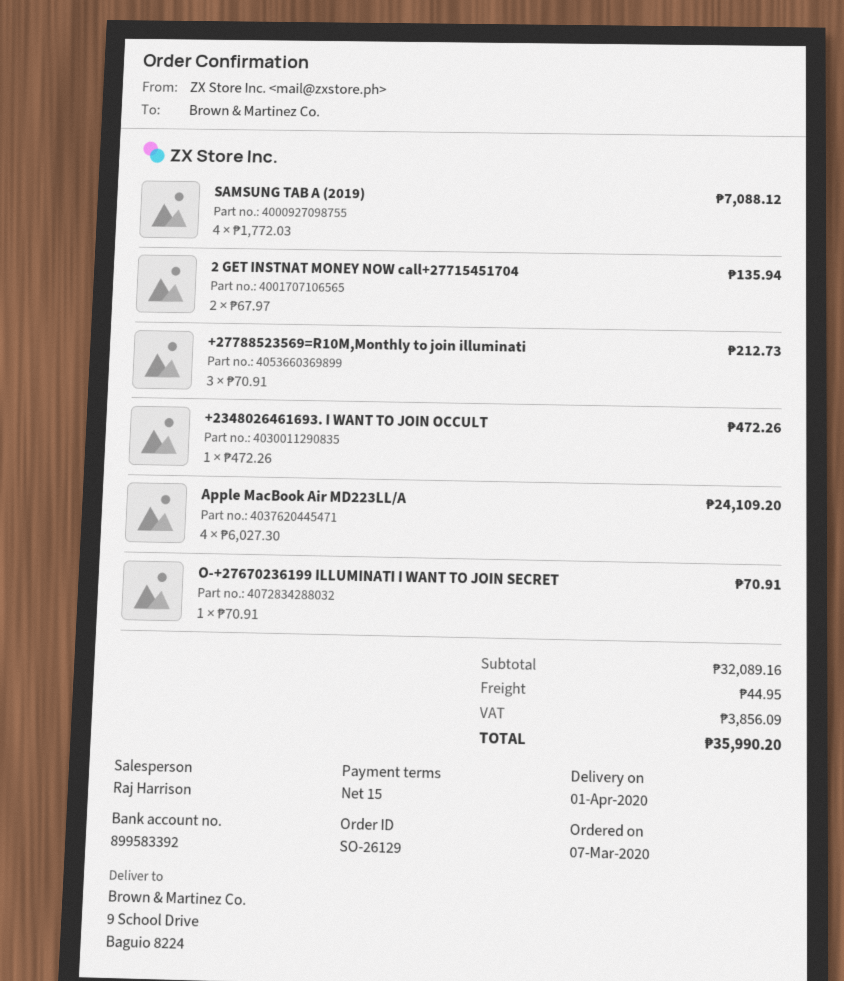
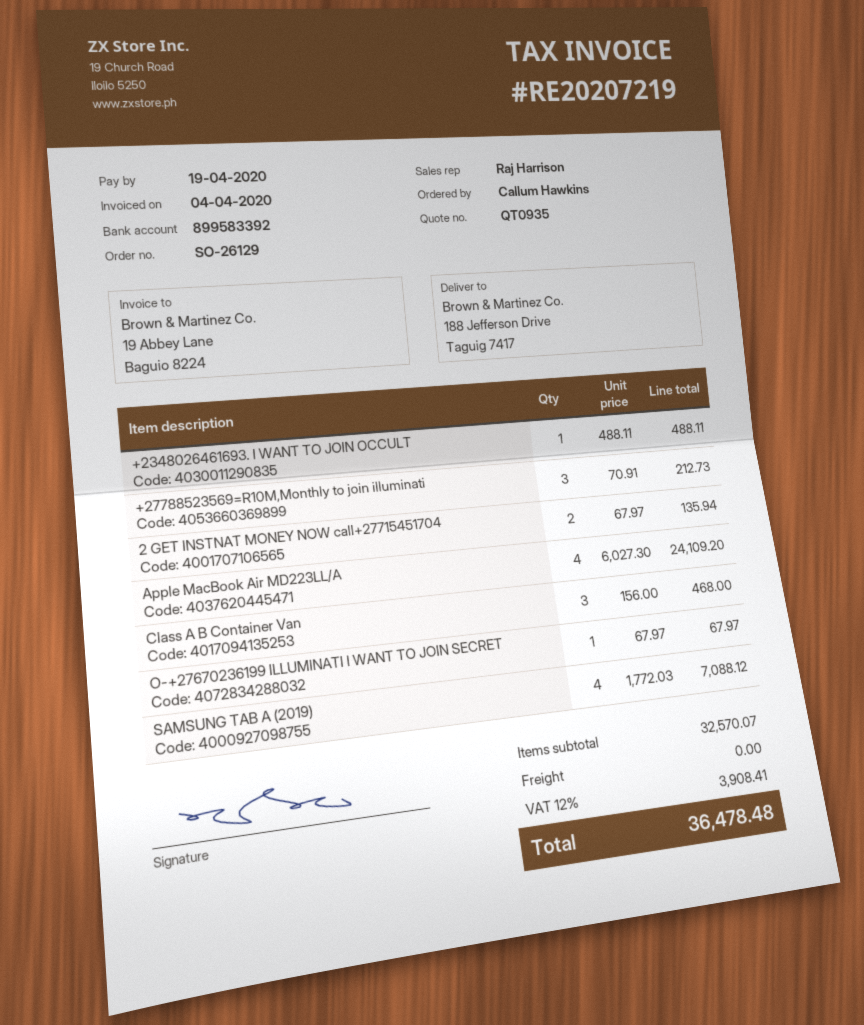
ship to: 9 School Drive, Baguio 8224 -> 188 Jefferson Drive, Taguig 7417
+2348026461693. I WANT TO JOIN OCCULT: 1 x 472.26 = 472.26 -> 1 x 488.11 = 488.11
O-+27670236199 ILLUMINATI I WANT TO JOIN SECRET: 1 x 70.91 = 70.91 -> 1 x 67.97 = 67.97
Class A B Container Van: none -> 3 x 156.00 = 468.00
subtotal: 32089.16 -> 32570.07
shipping: 44.95 -> 0.00
tax: 3856.09 -> 3908.41
total: 35990.20 -> 36478.48

